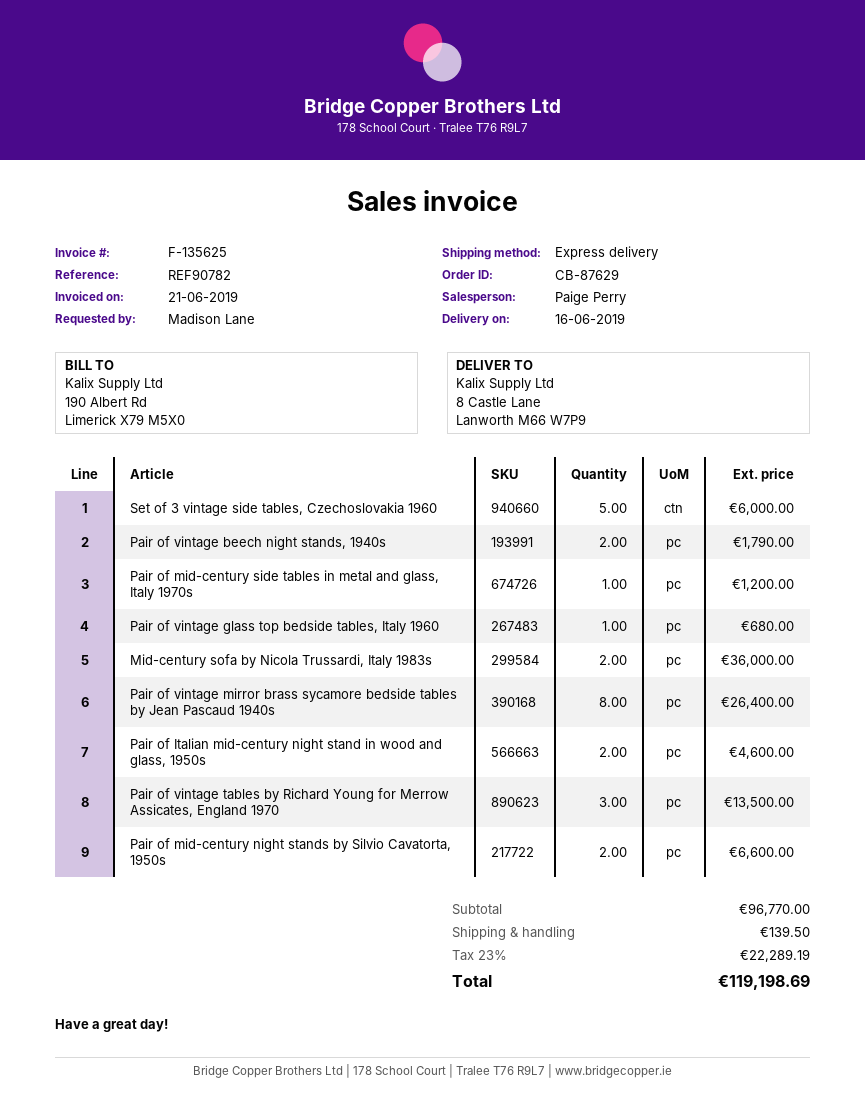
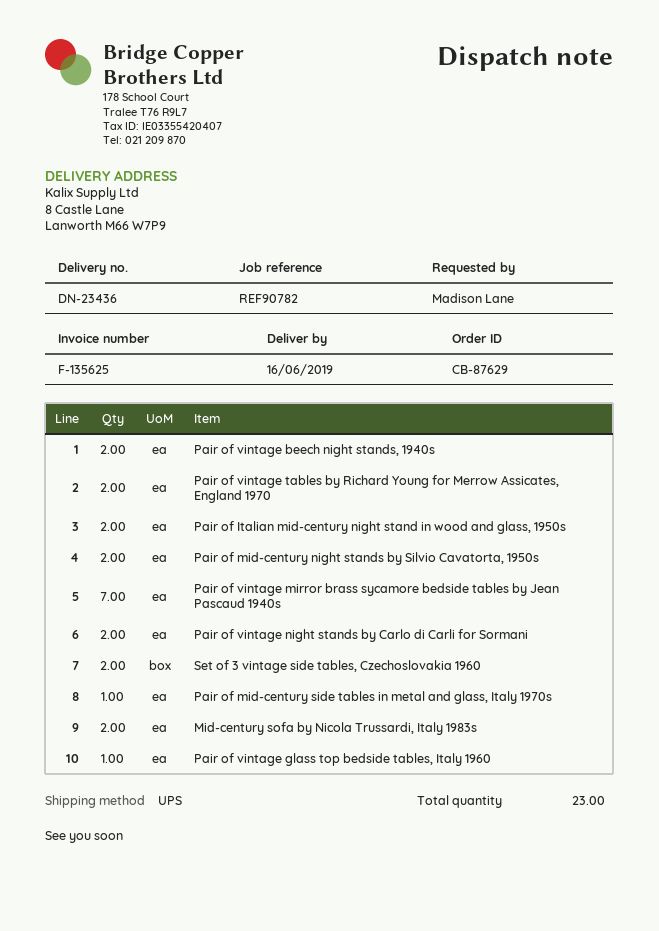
shipping method: express -> UPS
Set of 3 vintage side tables, Czechoslovakia 1960: 5 -> 2
Pair of vintage mirror brass sycamore bedside tables by Jean Pascaud 1940s: 8 -> 7
Pair of vintage tables by Richard Young for Merrow Assicates, England 1970: 3 -> 2
Pair of vintage night stands by Carlo di Carli for Sormani: none -> 2

